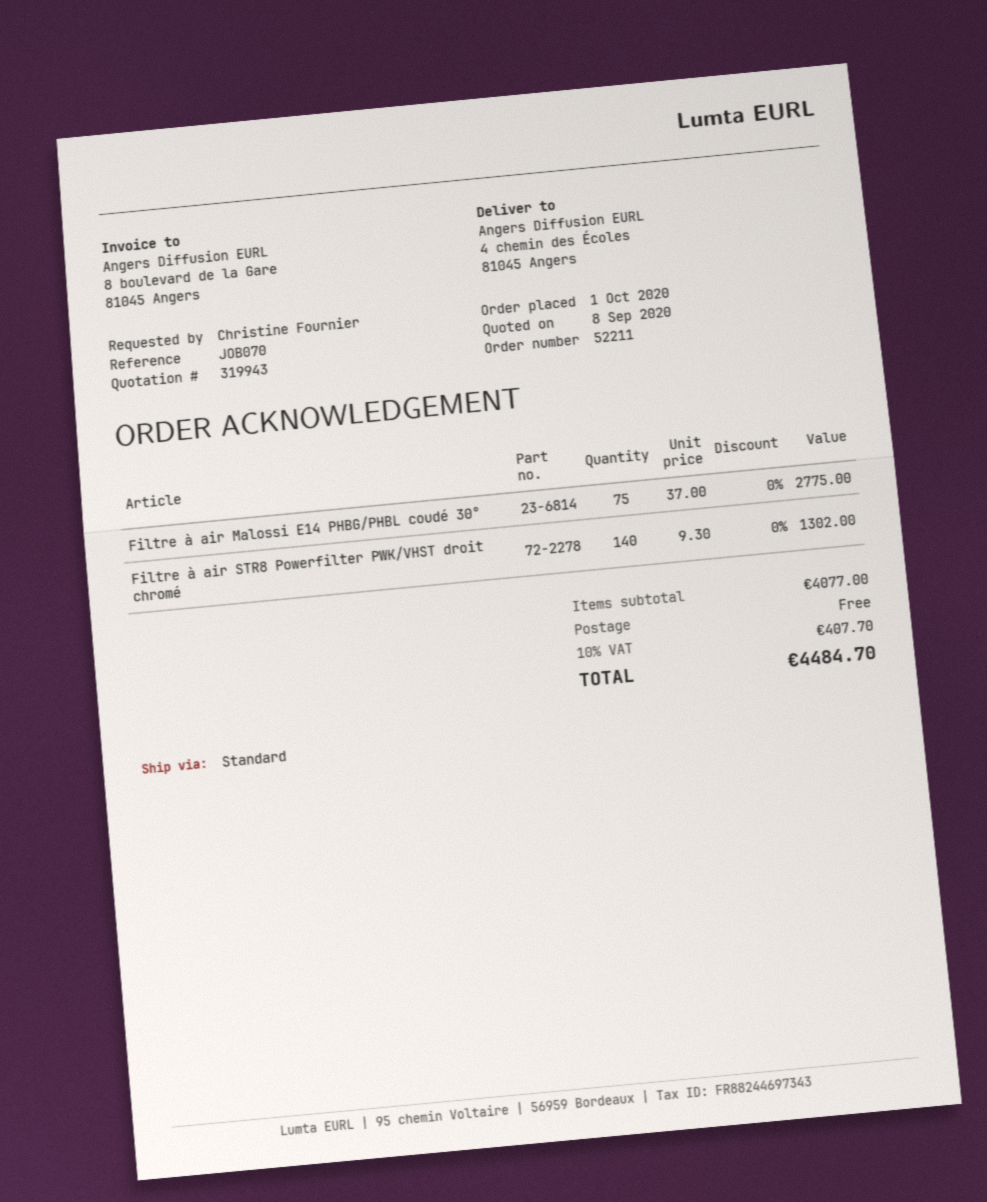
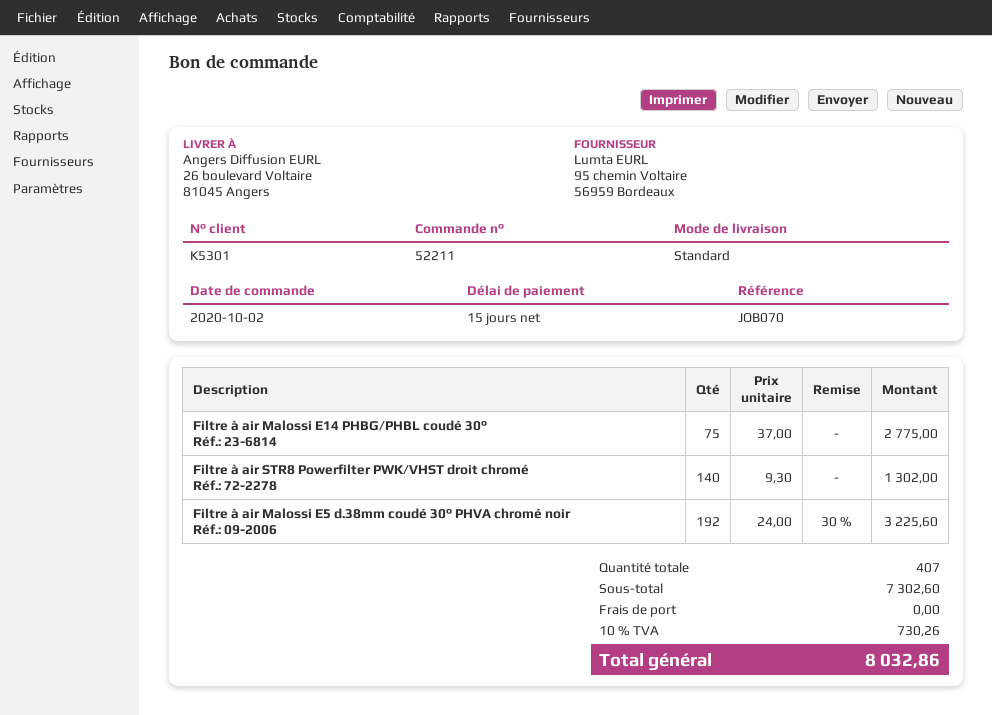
order date: 2020-10-01 -> 2020-10-02
ship to: 4 chemin des Écoles, 81045 Angers -> 26 boulevard Voltaire, 81045 Angers
Filtre à air Malossi E5 d.38mm coudé 30° PHVA chromé noir: none -> 192 x 24.00 - 30% = 3225.60
subtotal: 4077.00 -> 7302.60
tax: 10% = 407.70 -> 10% = 730.26
total: 4484.70 -> 8032.86

